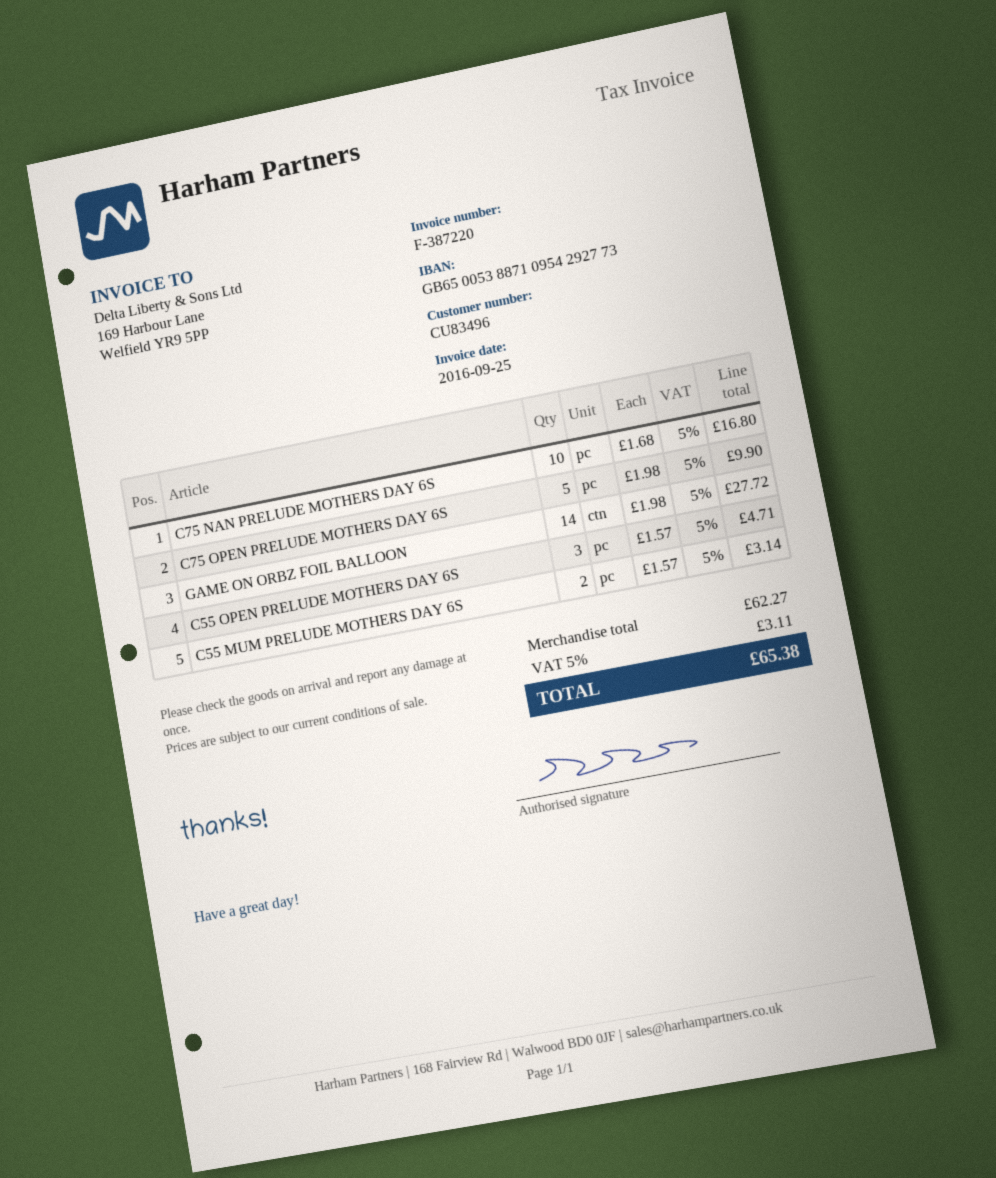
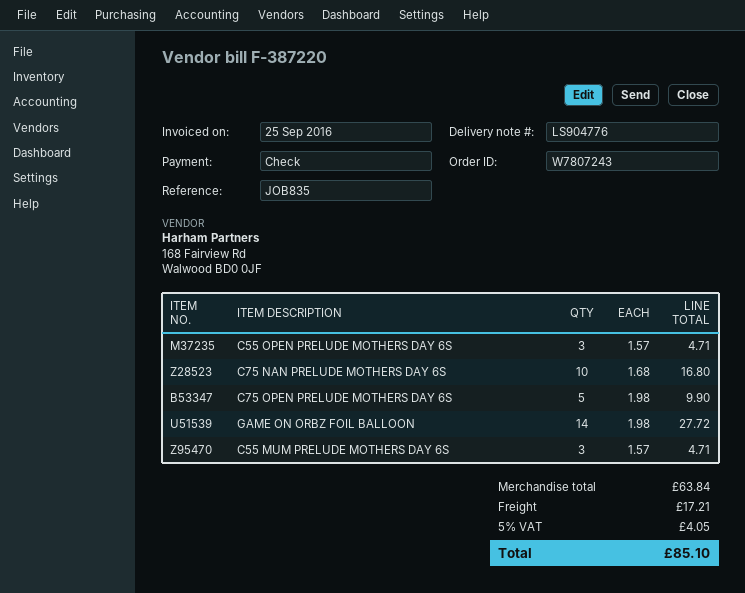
C55 MUM PRELUDE MOTHERS DAY 6S: 2 x 1.57 = 3.14 -> 3 x 1.57 = 4.71
subtotal: 62.27 -> 63.84
shipping: none -> 17.21
tax: 5% = 3.11 -> 5% = 4.05
total: 65.38 -> 85.10

